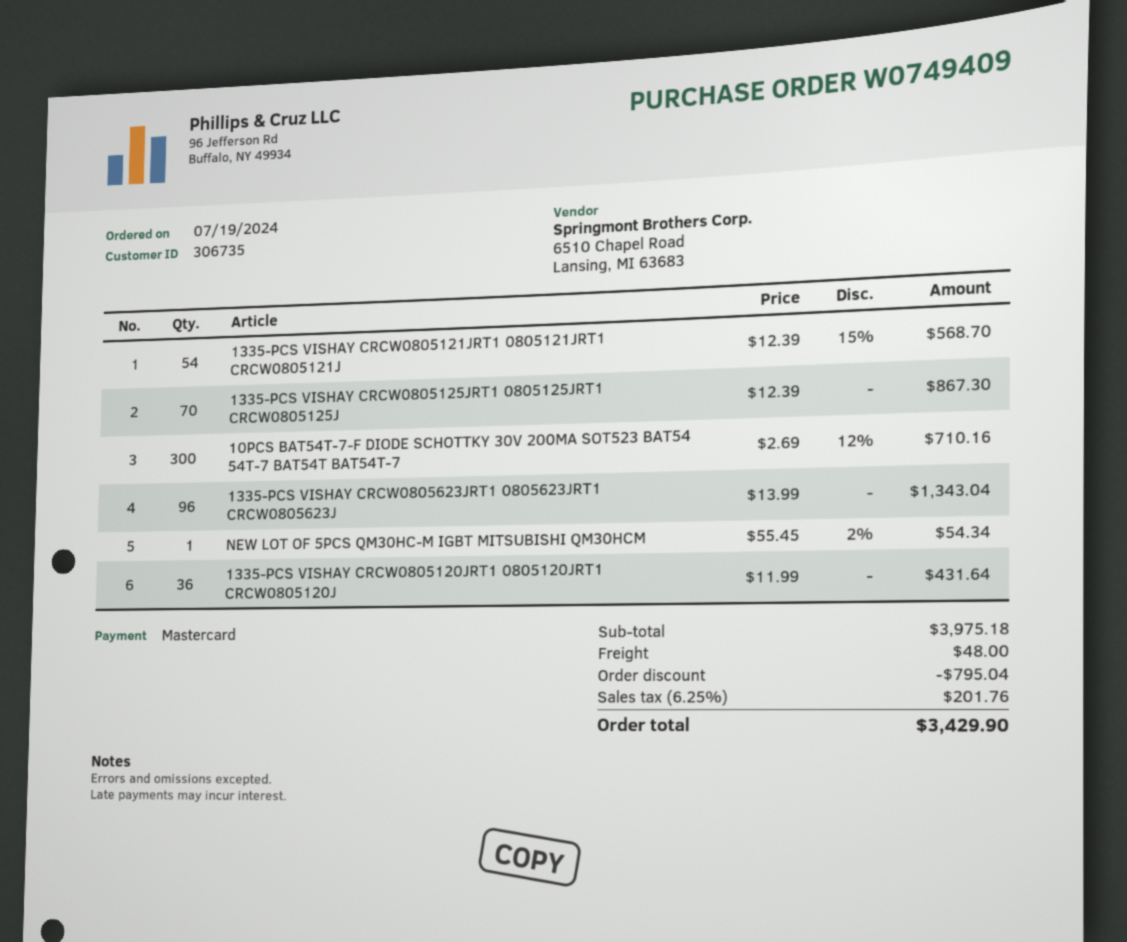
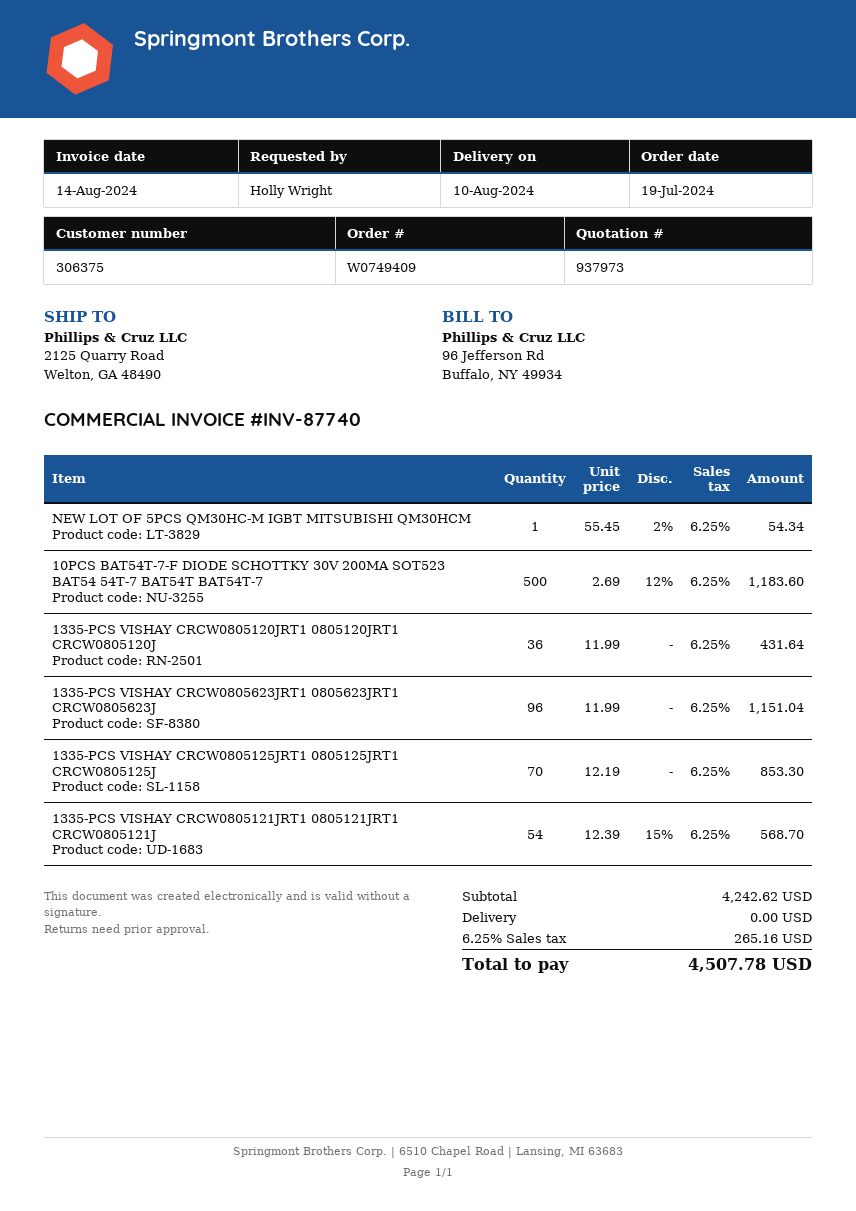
customer number: 306735 -> 306375
1335-PCS VISHAY CRCW0805125JRT1 0805125JRT1 CRCW0805125J: 70 x 12.39 = 867.30 -> 70 x 12.19 = 853.30
10PCS BAT54T-7-F DIODE SCHOTTKY 30V 200MA SOT523 BAT54 54T-7 BAT54T BAT54T-7: 300 x 2.69 - 12% = 710.16 -> 500 x 2.69 - 12% = 1183.60
1335-PCS VISHAY CRCW0805623JRT1 0805623JRT1 CRCW0805623J: 96 x 13.99 = 1343.04 -> 96 x 11.99 = 1151.04
subtotal: 3975.18 -> 4242.62
discount: 795.04 -> none
shipping: 48.00 -> 0.00
tax: 6.25% = 201.76 -> 6.25% = 265.16
total: 3429.90 -> 4507.78

